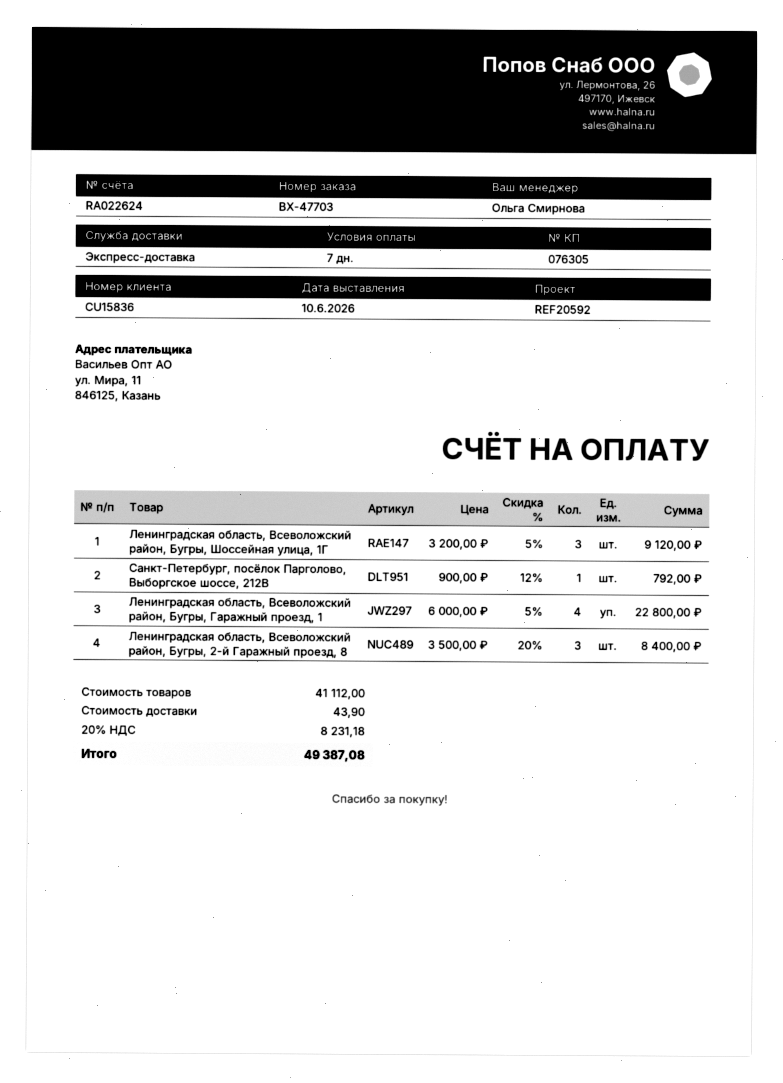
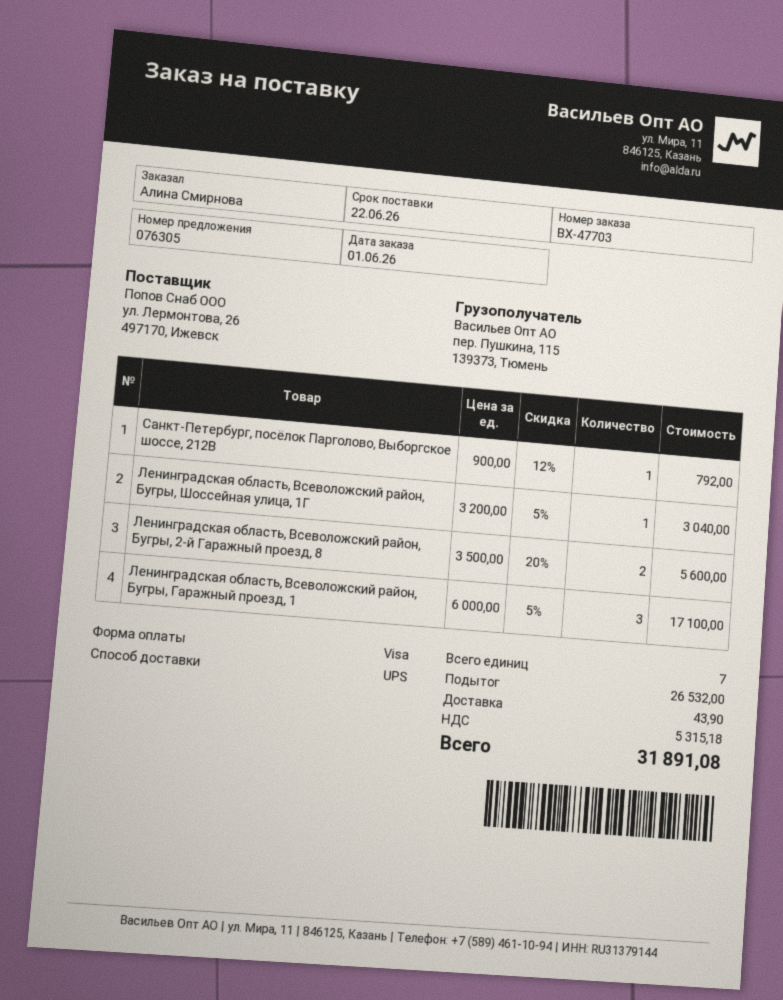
shipping method: express -> UPS
Ленинградская область, Всеволожский район, Бугры, Шоссейная улица, 1Г: 3 x 3200.00 - 5% = 9120.00 -> 1 x 3200.00 - 5% = 3040.00
Ленинградская область, Всеволожский район, Бугры, Гаражный проезд, 1: 4 x 6000.00 - 5% = 22800.00 -> 3 x 6000.00 - 5% = 17100.00
Ленинградская область, Всеволожский район, Бугры, 2-й Гаражный проезд, 8: 3 x 3500.00 - 20% = 8400.00 -> 2 x 3500.00 - 20% = 5600.00
subtotal: 41112.00 -> 26532.00
tax: 8231.18 -> 5315.18
total: 49387.08 -> 31891.08

